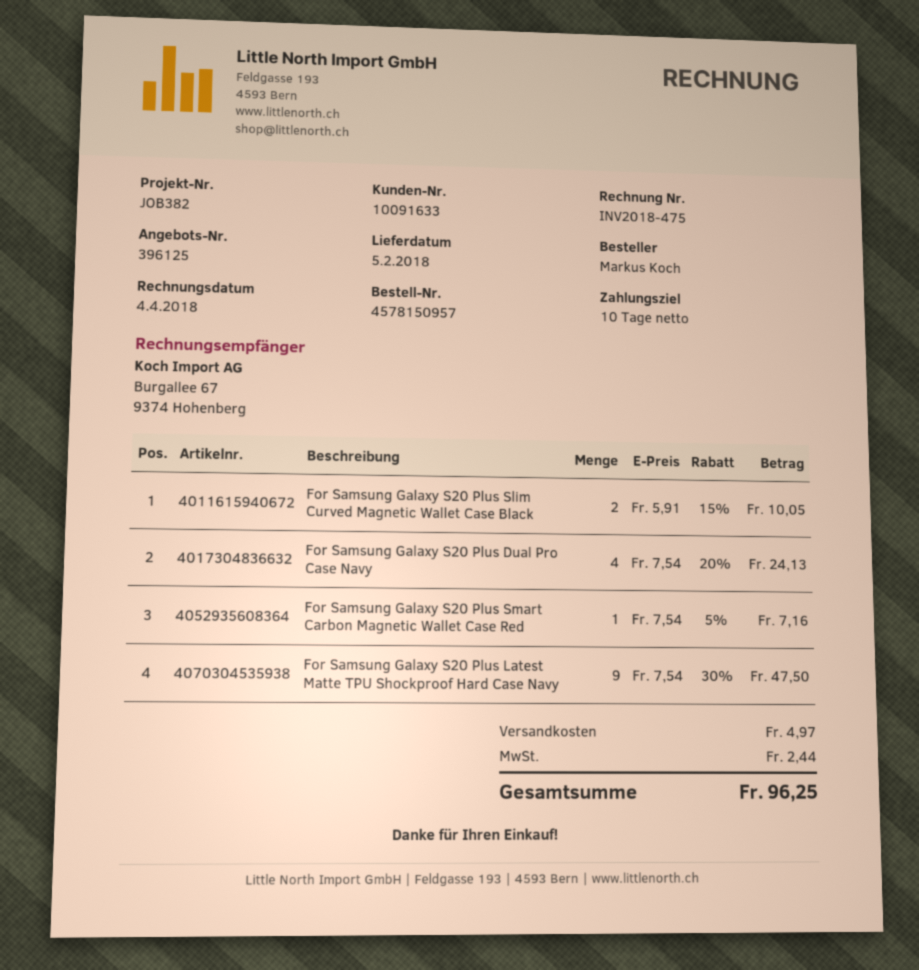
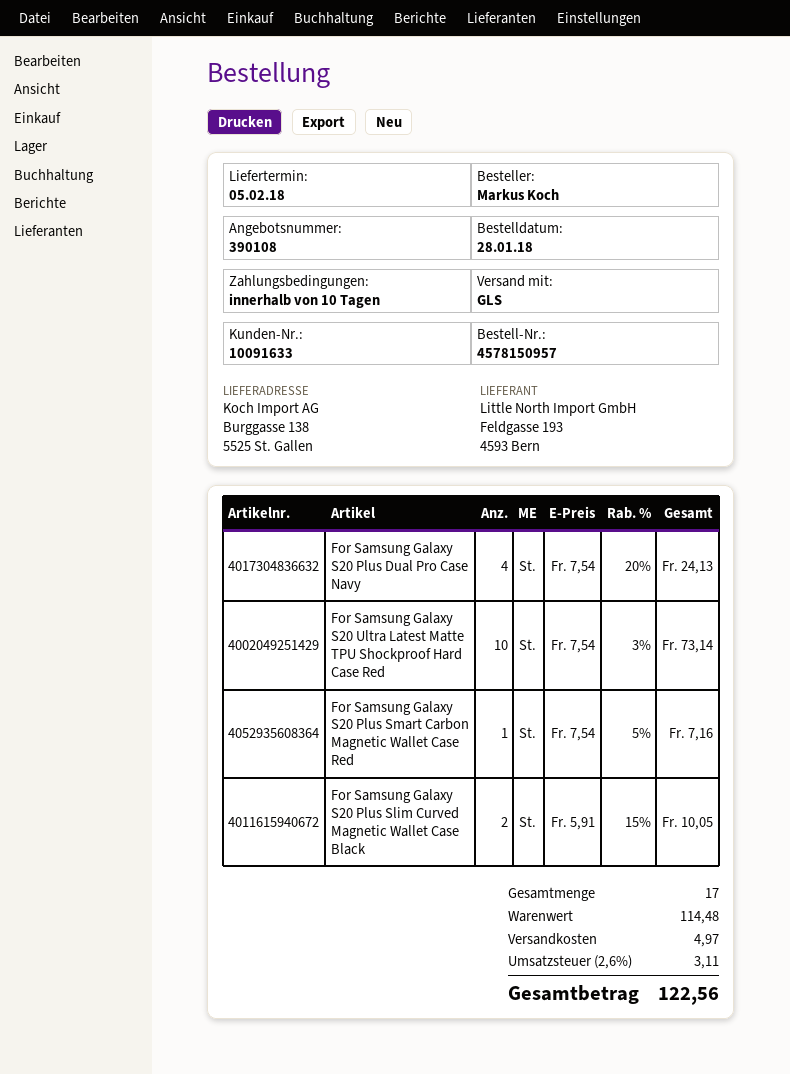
quote number: 396125 -> 390108
For Samsung Galaxy S20 Plus Latest Matte TPU Shockproof Hard Case Navy: 9 x 7.54 - 30% = 47.50 -> none
For Samsung Galaxy S20 Ultra Latest Matte TPU Shockproof Hard Case Red: none -> 10 x 7.54 - 3% = 73.14
tax: 2.44 -> 3.11
total: 96.25 -> 122.56

